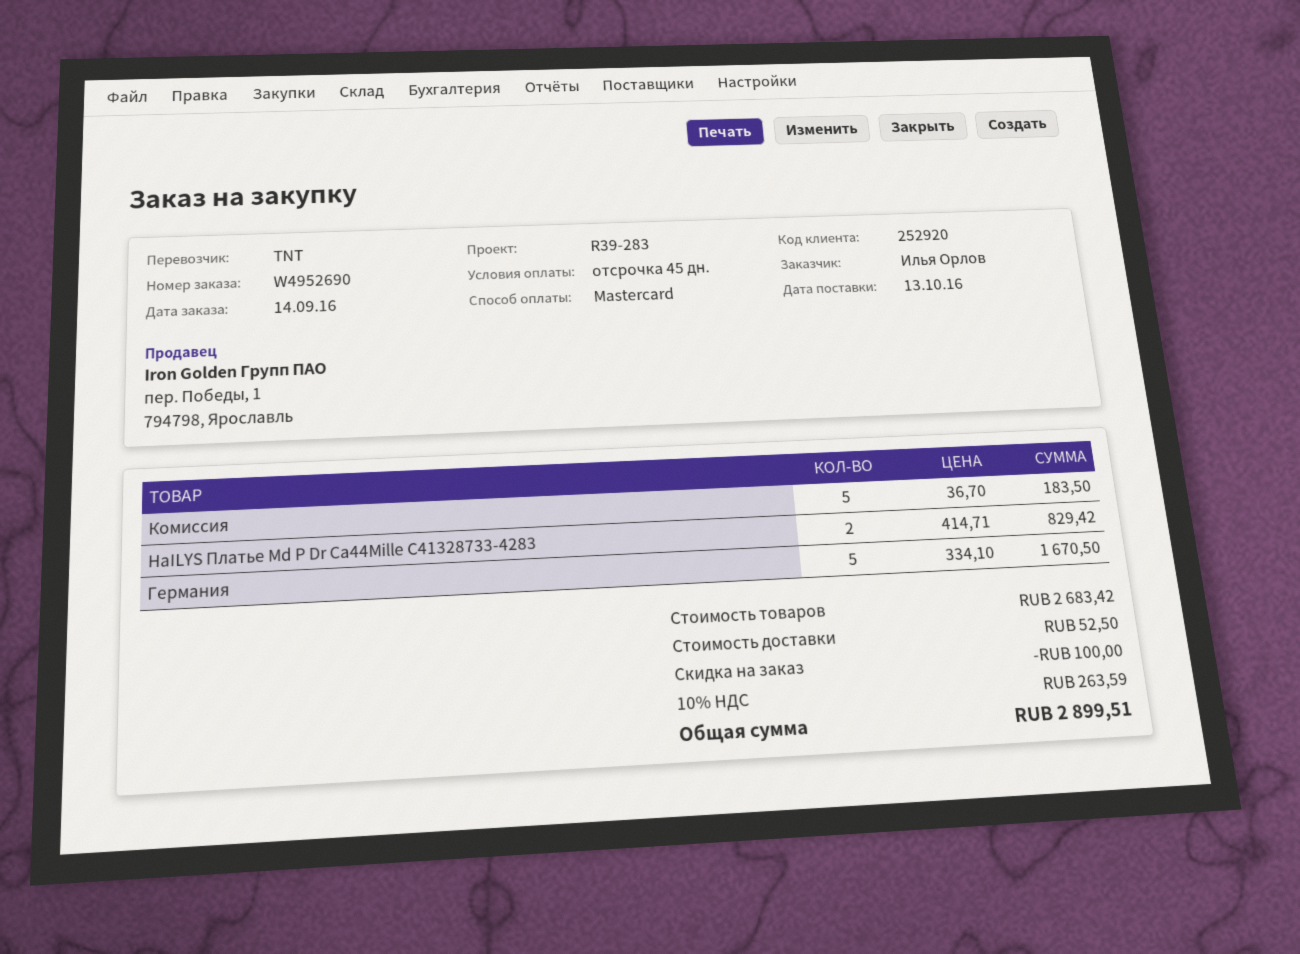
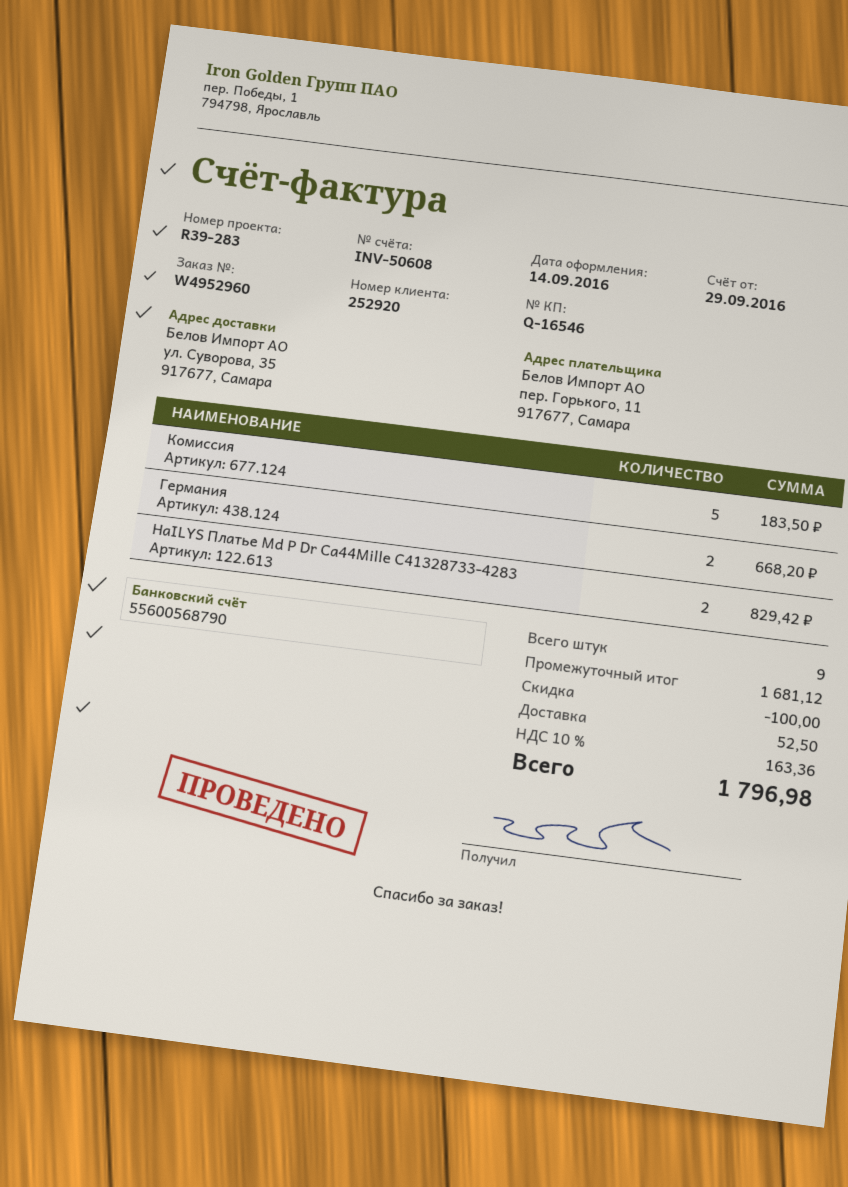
order number: W4952690 -> W4952960
Германия: 5 for 1670.50 -> 2 for 668.20
subtotal: 2683.42 -> 1681.12
tax: 10% = 263.59 -> 10% = 163.36
total: 2899.51 -> 1796.98

